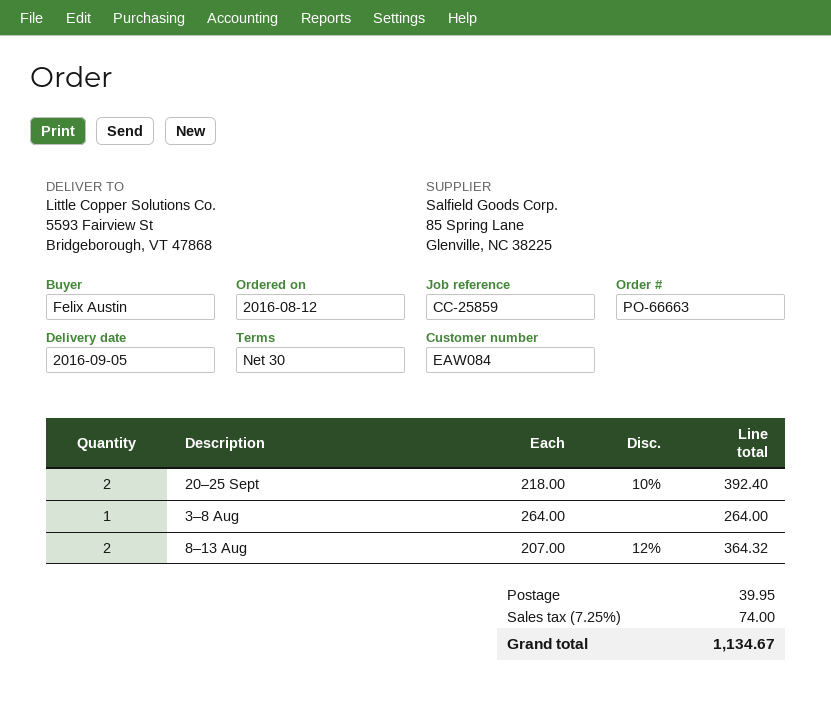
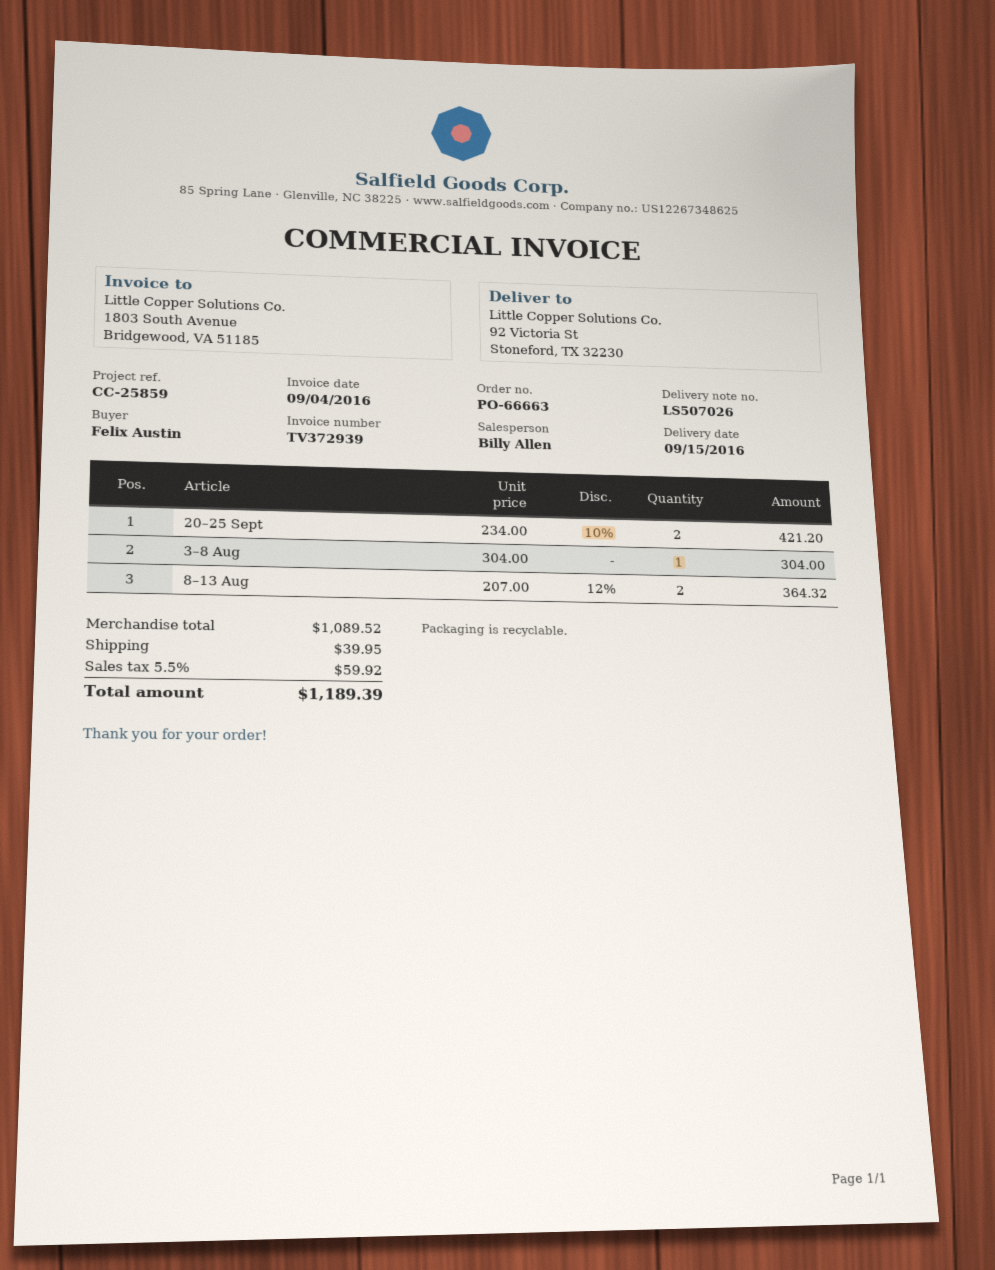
delivery date: 2016-09-05 -> 2016-09-15
ship to: 5593 Fairview St, Bridgeborough, VT 47868 -> 92 Victoria St, Stoneford, TX 32230
20–25 Sept: 2 x 218.00 - 10% = 392.40 -> 2 x 234.00 - 10% = 421.20
3–8 Aug: 1 x 264.00 = 264.00 -> 1 x 304.00 = 304.00
tax: 7.25% = 74.00 -> 5.5% = 59.92
total: 1134.67 -> 1189.39

